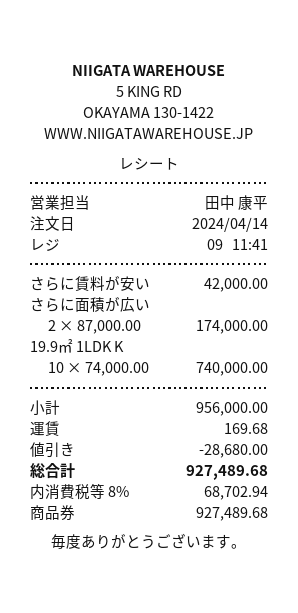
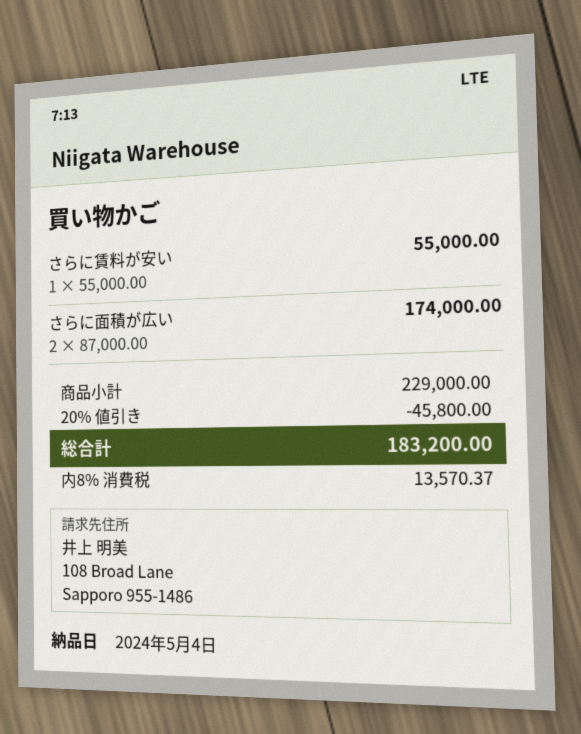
さらに賃料が安い: 1 x 42000.00 = 42000.00 -> 1 x 55000.00 = 55000.00
19.9㎡ 1LDK K: 10 x 74000.00 = 740000.00 -> none
subtotal: 956000.00 -> 229000.00
discount: 28680.00 -> 45800.00
shipping: 169.68 -> none
tax: 8% = 68702.94 -> 8% = 13570.37
total: 927489.68 -> 183200.00

